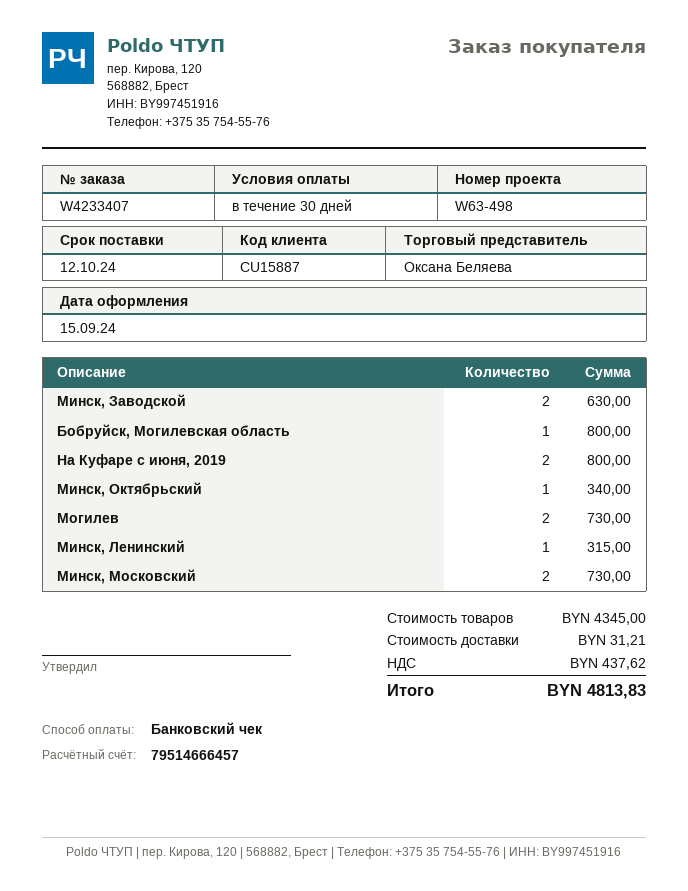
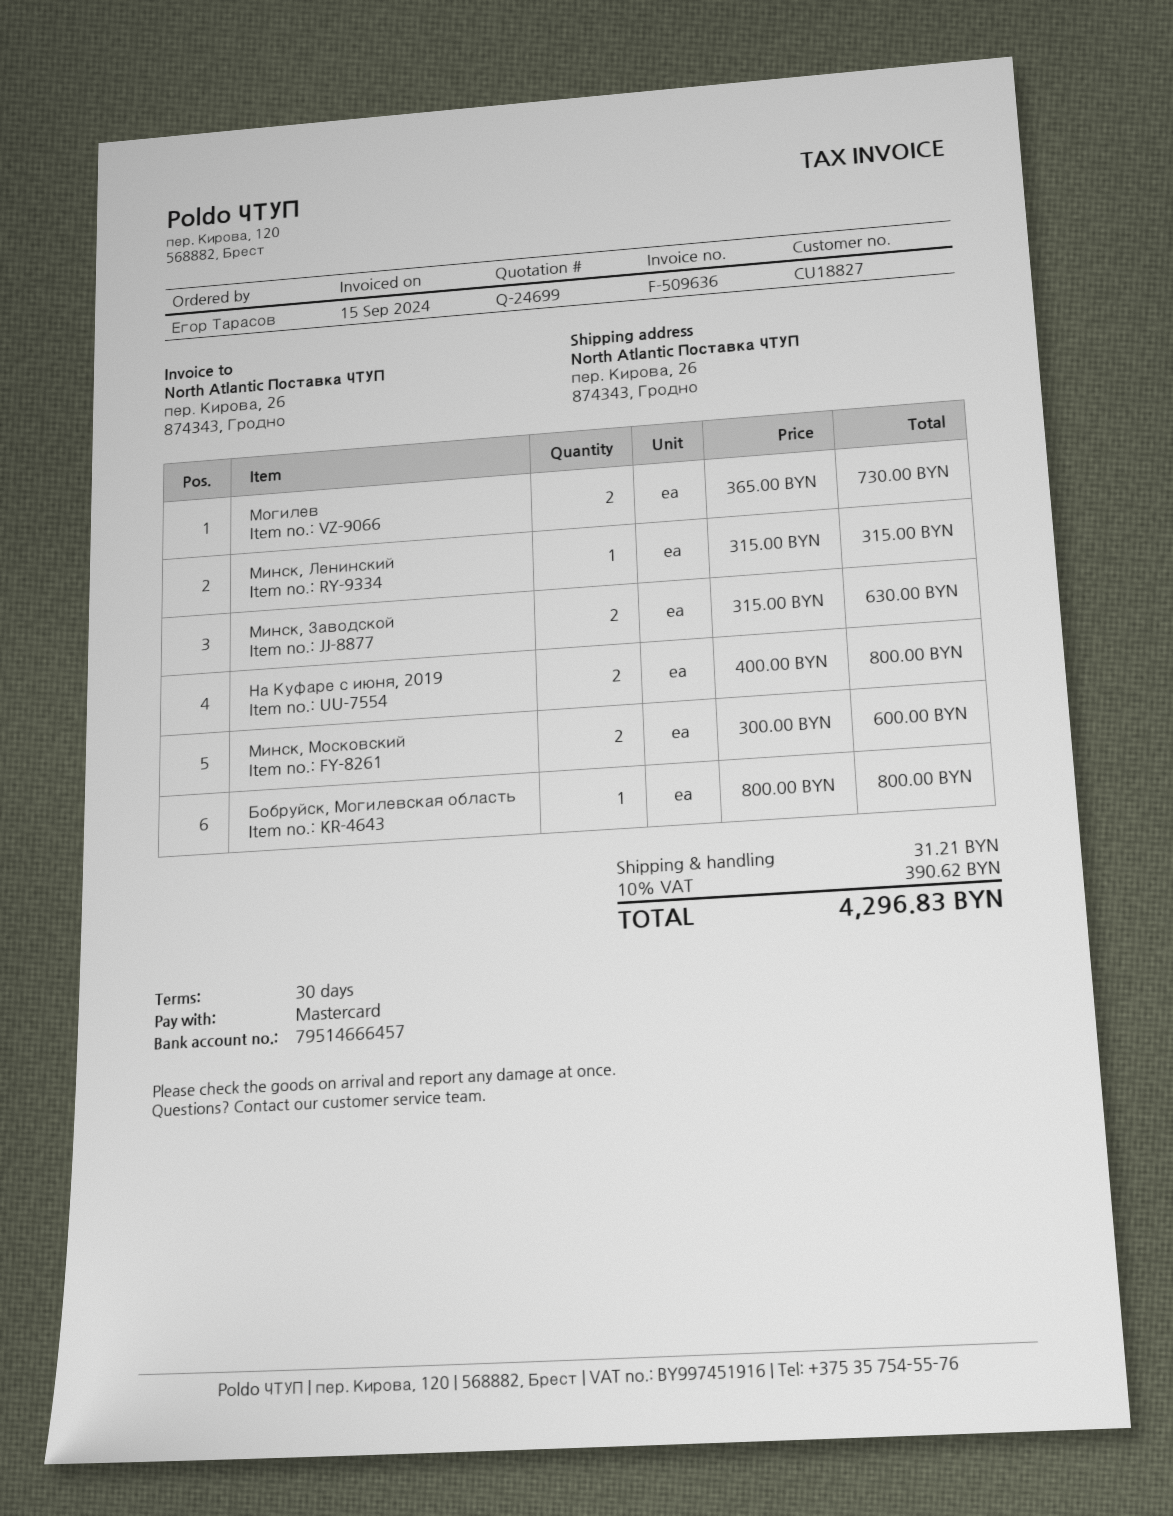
customer number: CU15887 -> CU18827
payment method: cheque -> Mastercard
Минск, Октябрьский: 1 for 340.00 -> none
Минск, Московский: 2 for 730.00 -> 2 for 600.00
tax: 437.62 -> 390.62
total: 4813.83 -> 4296.83

